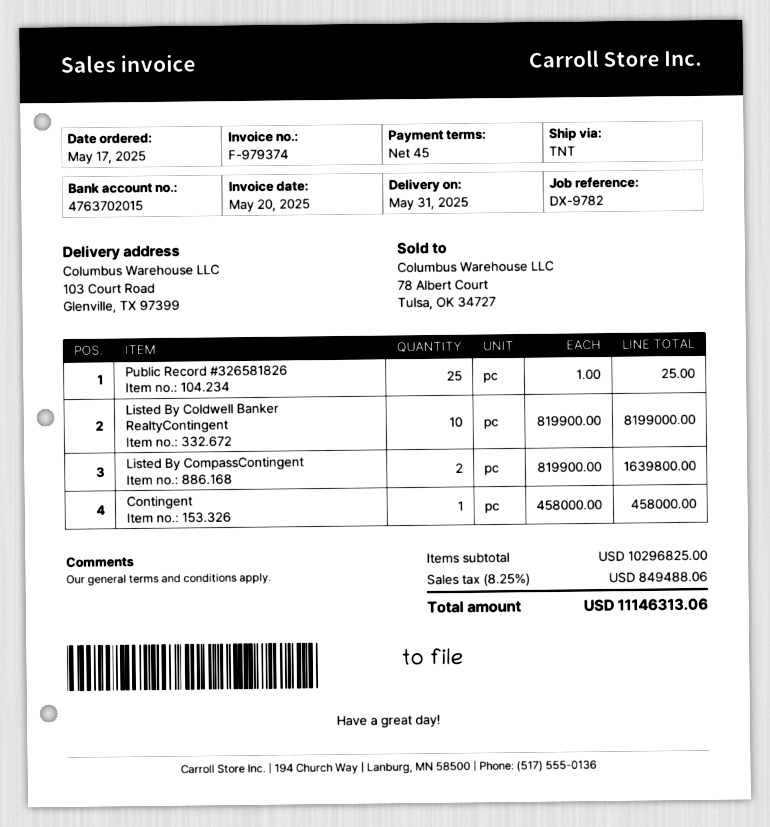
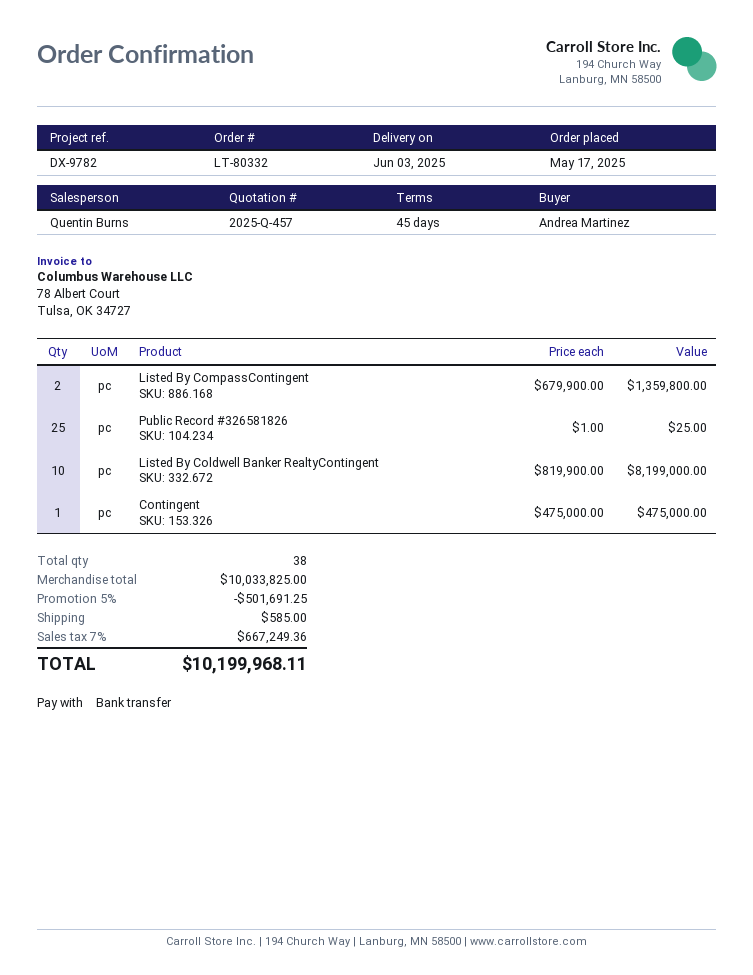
delivery date: 2025-05-31 -> 2025-06-03
Listed By CompassContingent: 2 x 819900.00 = 1639800.00 -> 2 x 679900.00 = 1359800.00
Contingent: 1 x 458000.00 = 458000.00 -> 1 x 475000.00 = 475000.00
subtotal: 10296825.00 -> 10033825.00
discount: none -> 5% = 501691.25
shipping: none -> 585.00
tax: 8.25% = 849488.06 -> 7% = 667249.36
total: 11146313.06 -> 10199968.11

